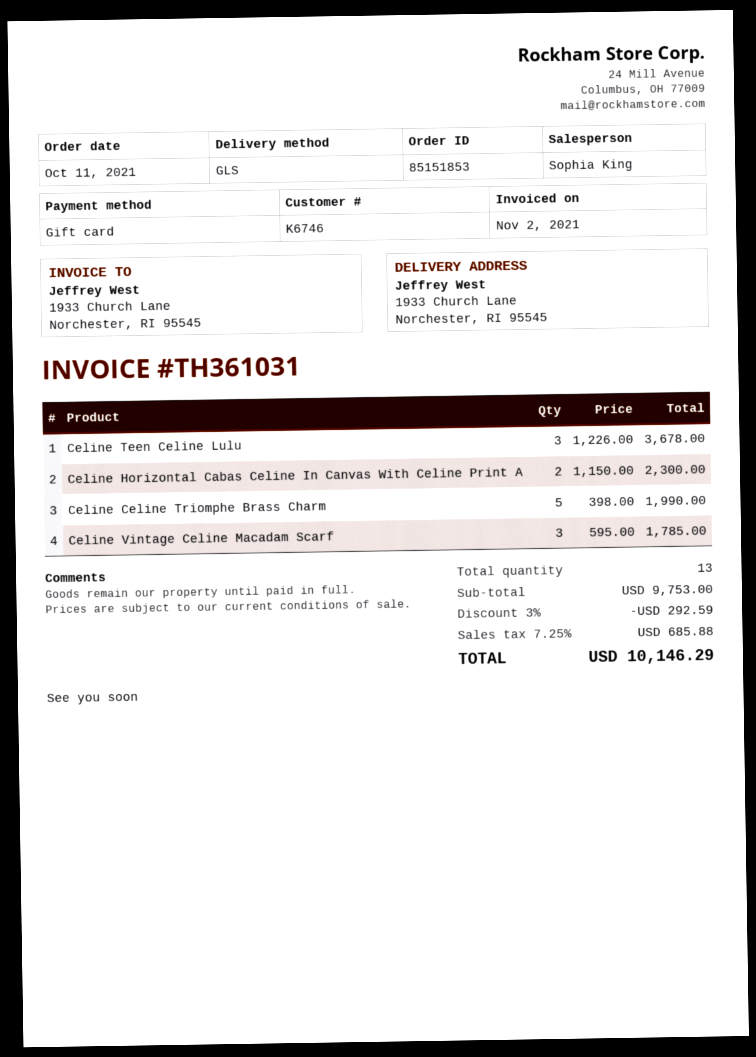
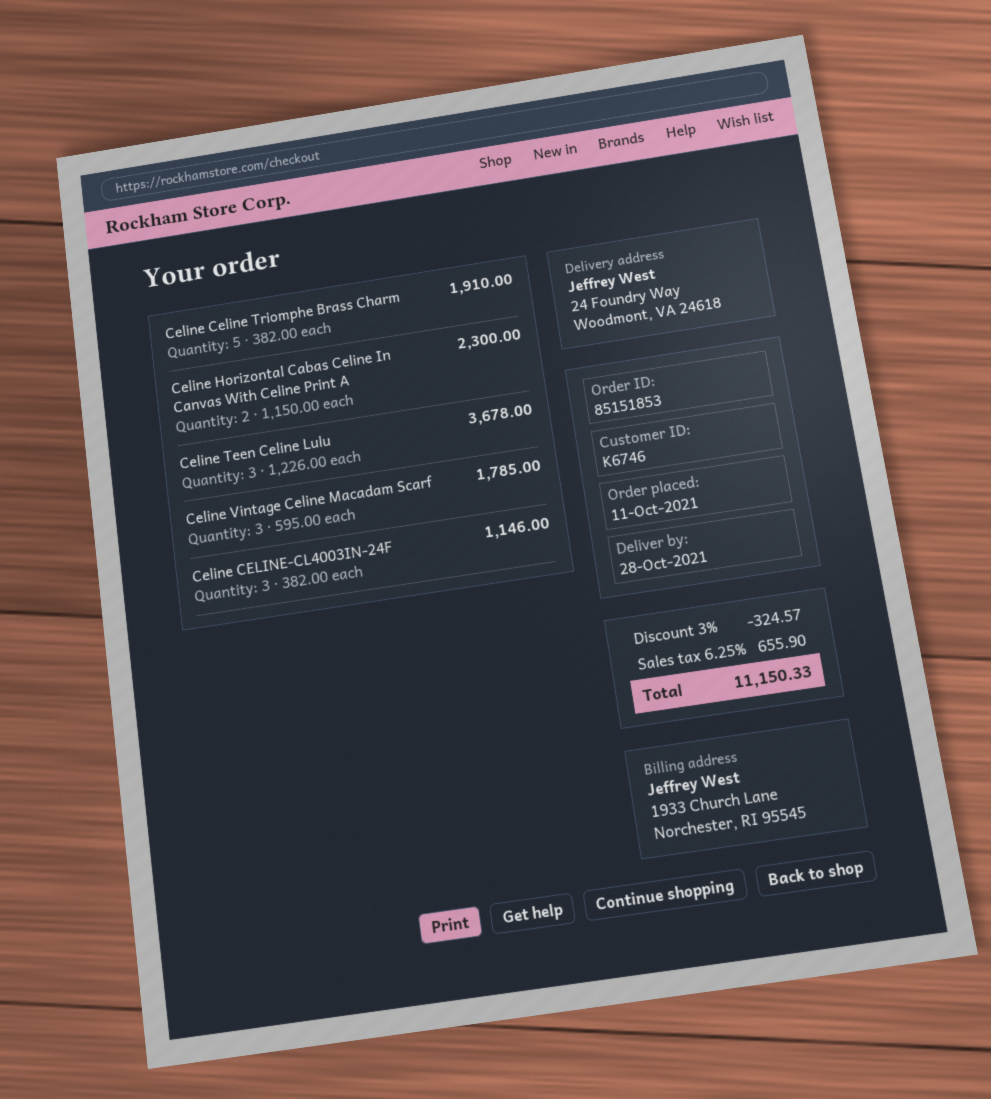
ship to: 1933 Church Lane, Norchester, RI 95545 -> 24 Foundry Way, Woodmont, VA 24618
Celine Celine Triomphe Brass Charm: 5 x 398.00 = 1990.00 -> 5 x 382.00 = 1910.00
Celine CELINE-CL4003IN-24F: none -> 3 x 382.00 = 1146.00
discount: 3% = 292.59 -> 3% = 324.57
tax: 7.25% = 685.88 -> 6.25% = 655.90
total: 10146.29 -> 11150.33

